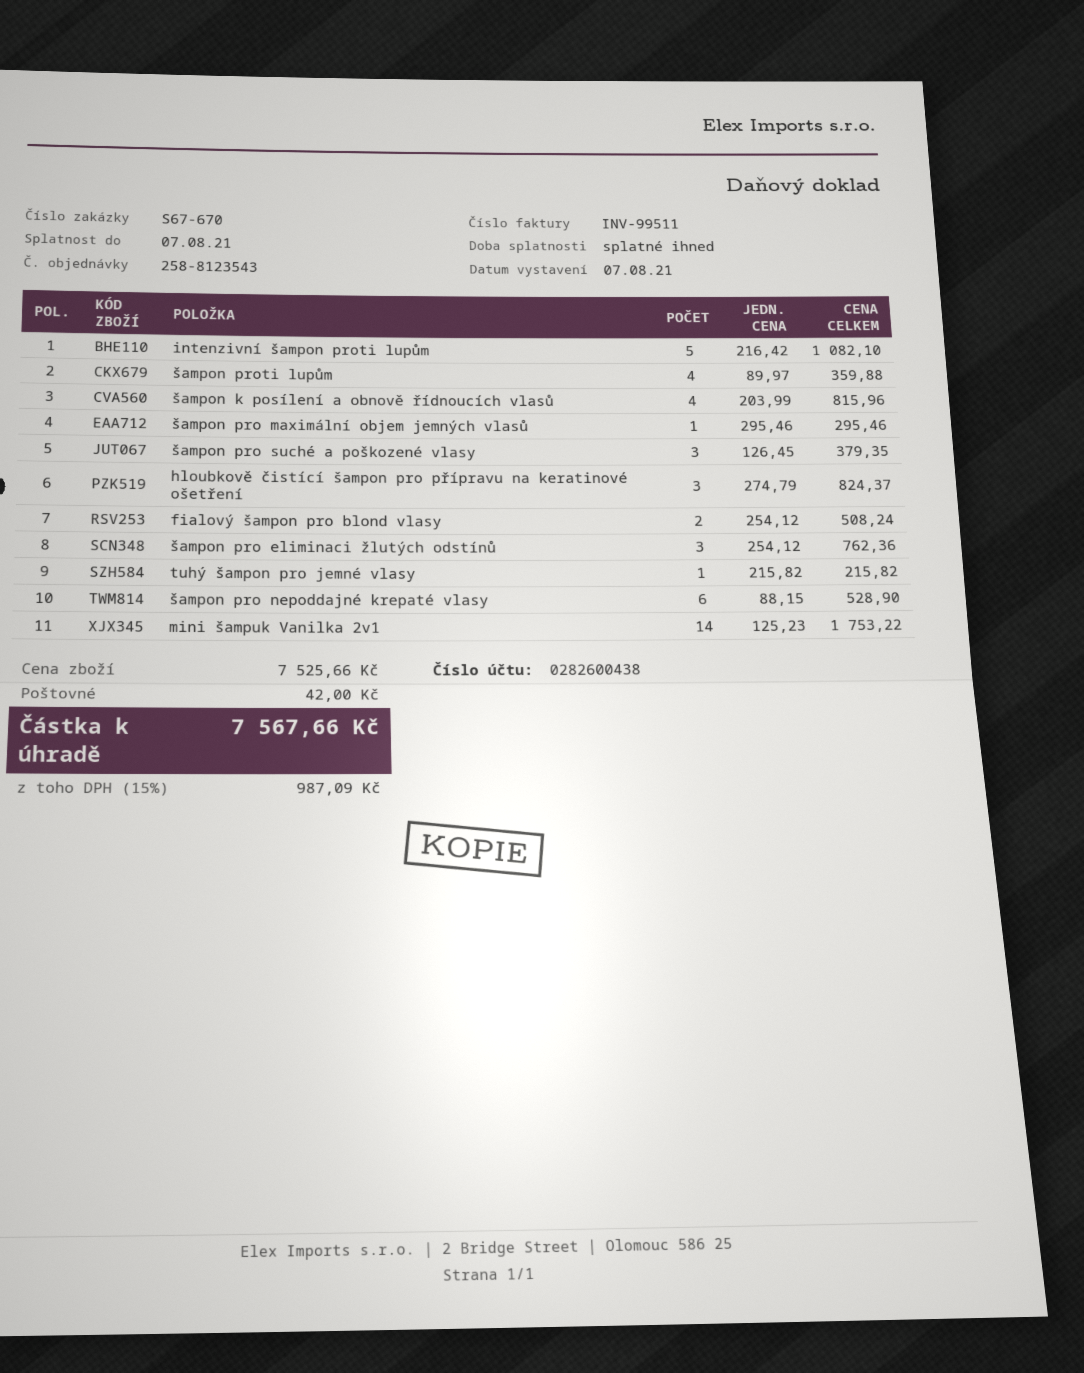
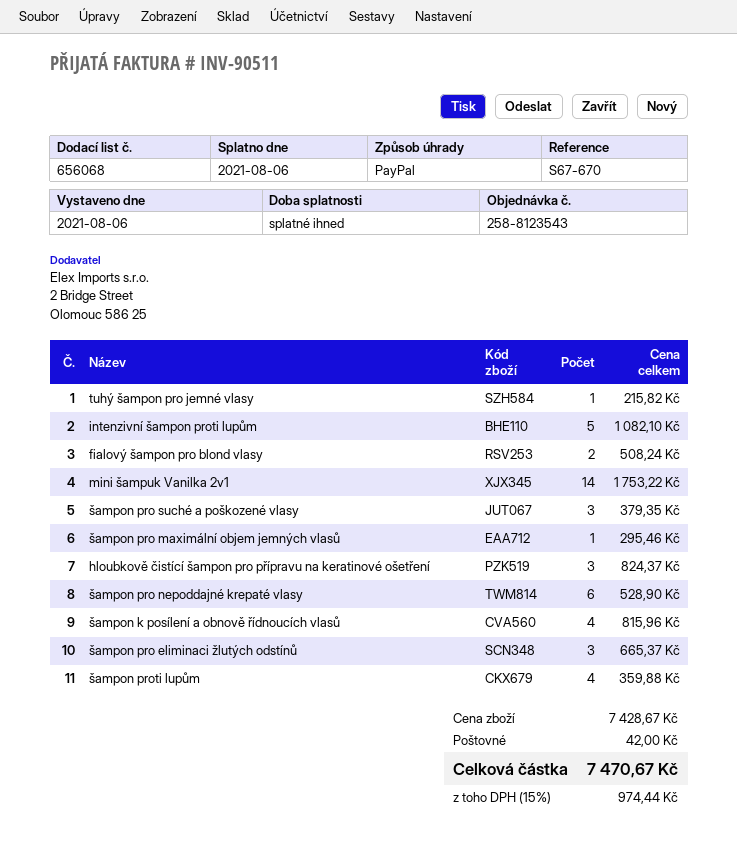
invoice number: INV-99511 -> INV-90511
invoice date: 2021-08-07 -> 2021-08-06
due date: 2021-08-07 -> 2021-08-06
šampon pro eliminaci žlutých odstínů: 3 for 762.36 -> 3 for 665.37
subtotal: 7525.66 -> 7428.67
tax: 15% = 987.09 -> 15% = 974.44
total: 7567.66 -> 7470.67

